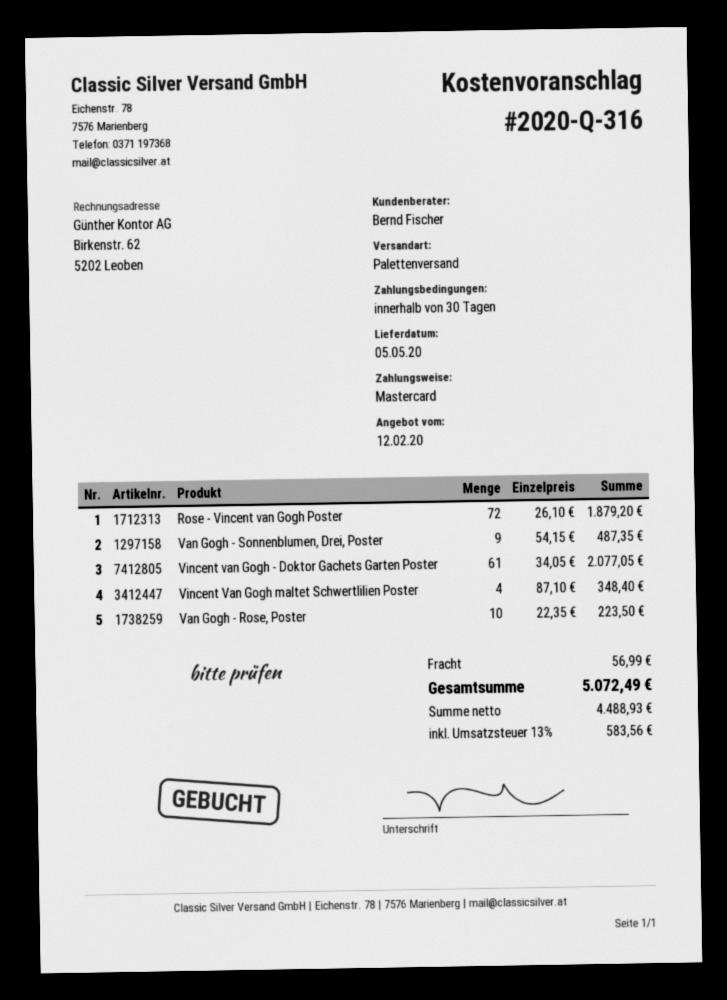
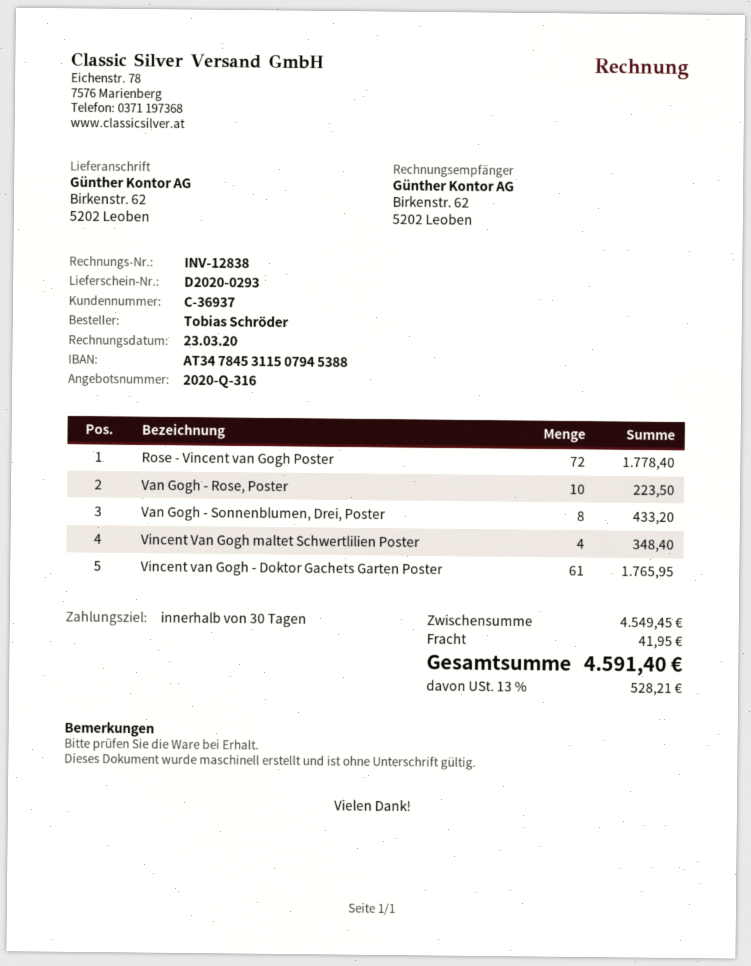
Rose - Vincent van Gogh Poster: 72 for 1879.20 -> 72 for 1778.40
Van Gogh - Sonnenblumen, Drei, Poster: 9 for 487.35 -> 8 for 433.20
Vincent van Gogh - Doktor Gachets Garten Poster: 61 for 2077.05 -> 61 for 1765.95
shipping: 56.99 -> 41.95
tax: 13% = 583.56 -> 13% = 528.21
total: 5072.49 -> 4591.40

